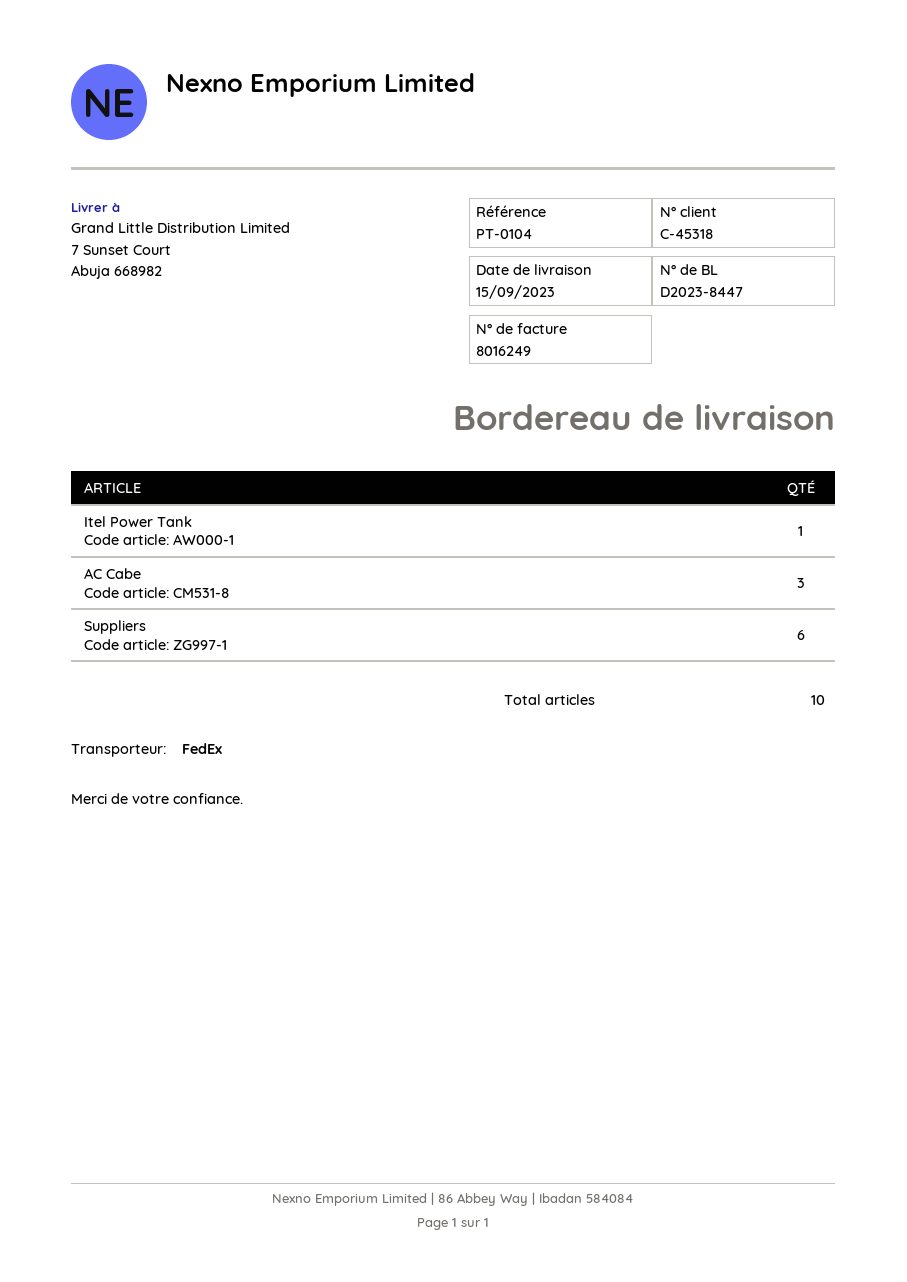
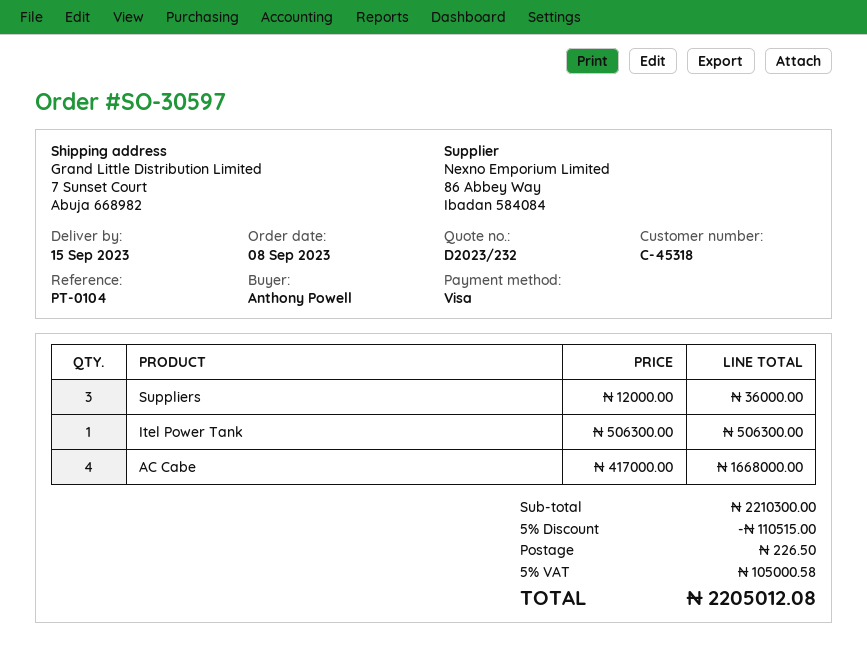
AC Cabe: 3 -> 4
Suppliers: 6 -> 3

